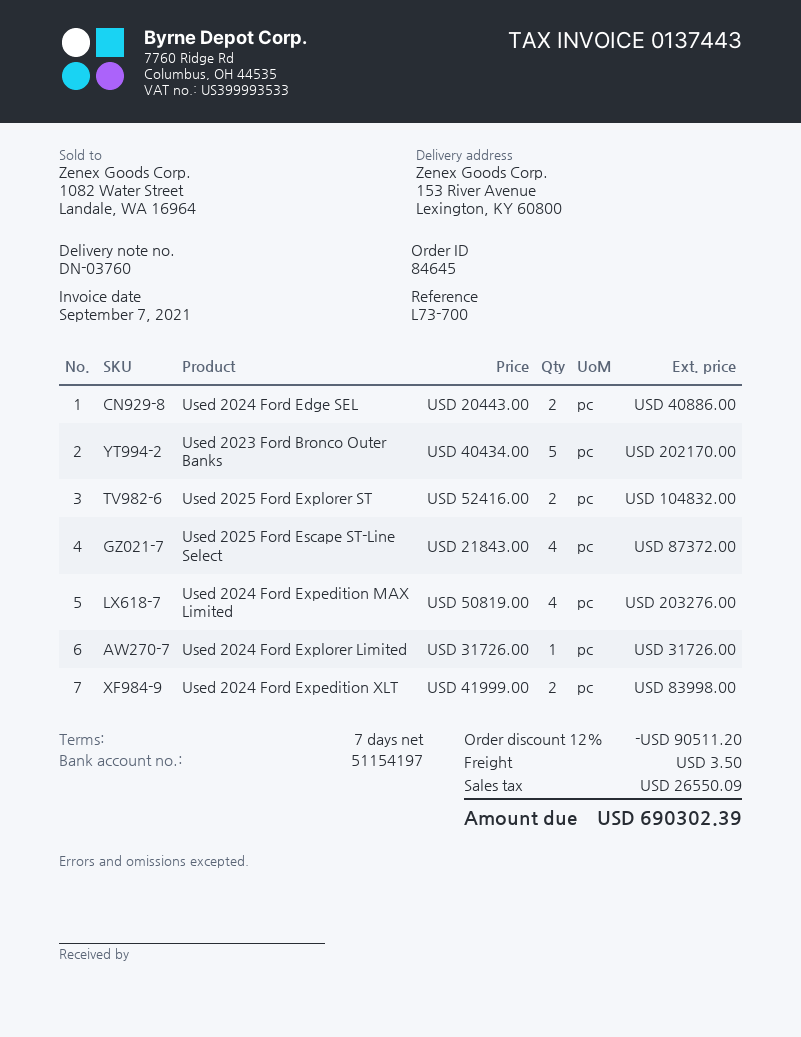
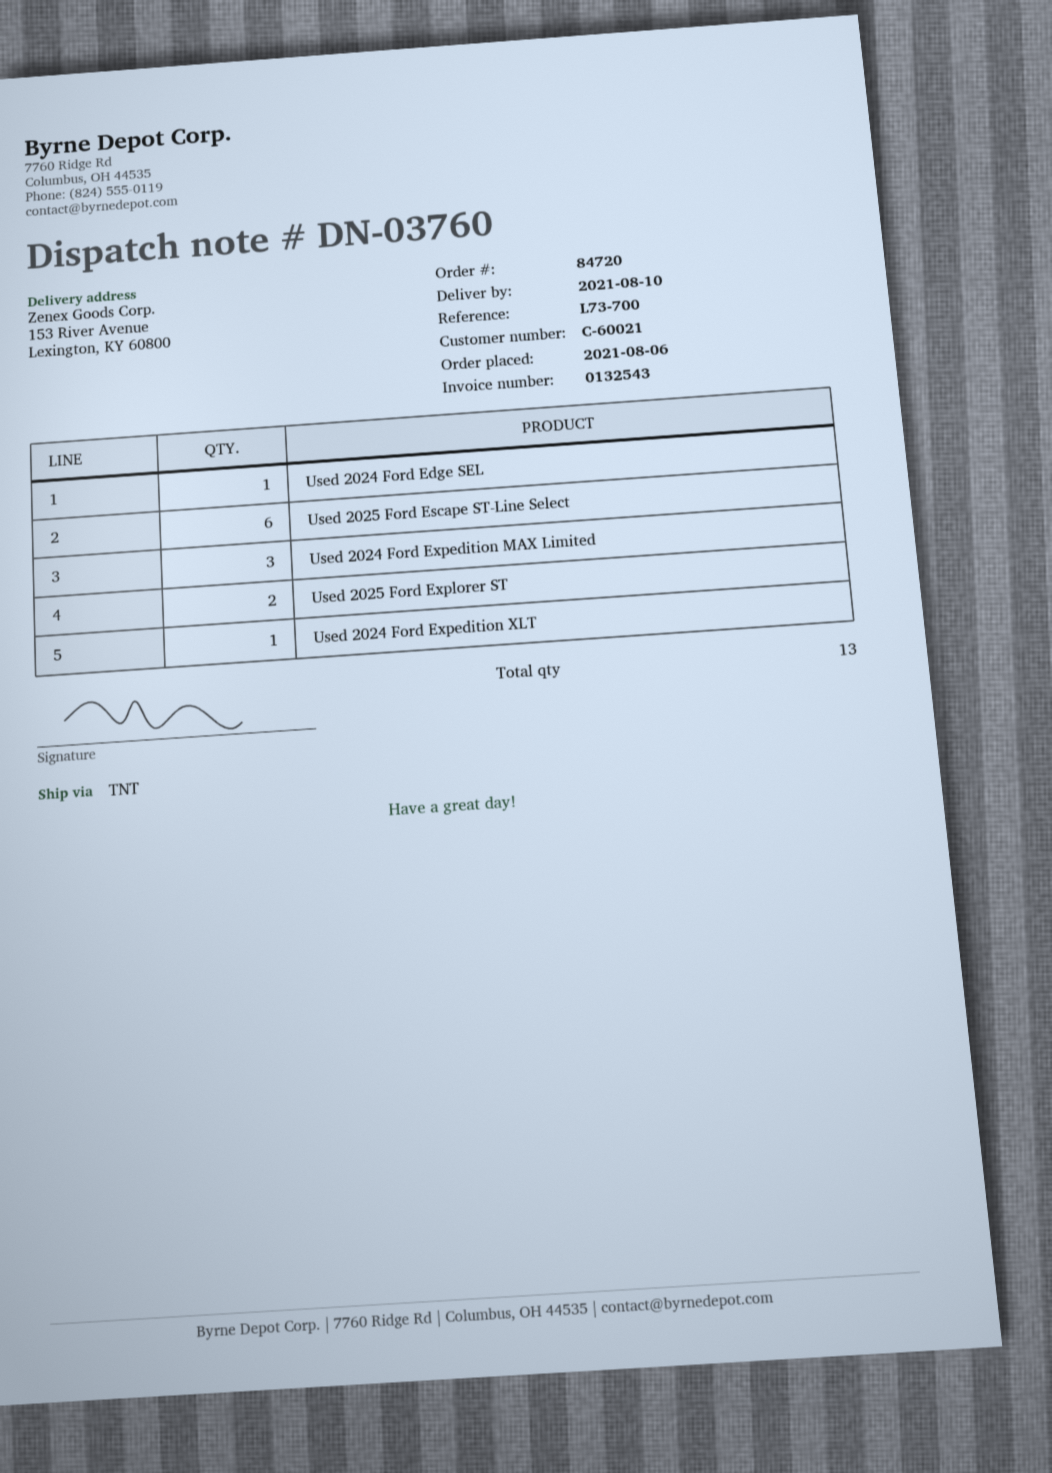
order number: 84645 -> 84720
invoice number: 0137443 -> 0132543
Used 2024 Ford Edge SEL: 2 -> 1
Used 2023 Ford Bronco Outer Banks: 5 -> none
Used 2025 Ford Escape ST-Line Select: 4 -> 6
Used 2024 Ford Expedition MAX Limited: 4 -> 3
Used 2024 Ford Explorer Limited: 1 -> none
Used 2024 Ford Expedition XLT: 2 -> 1

